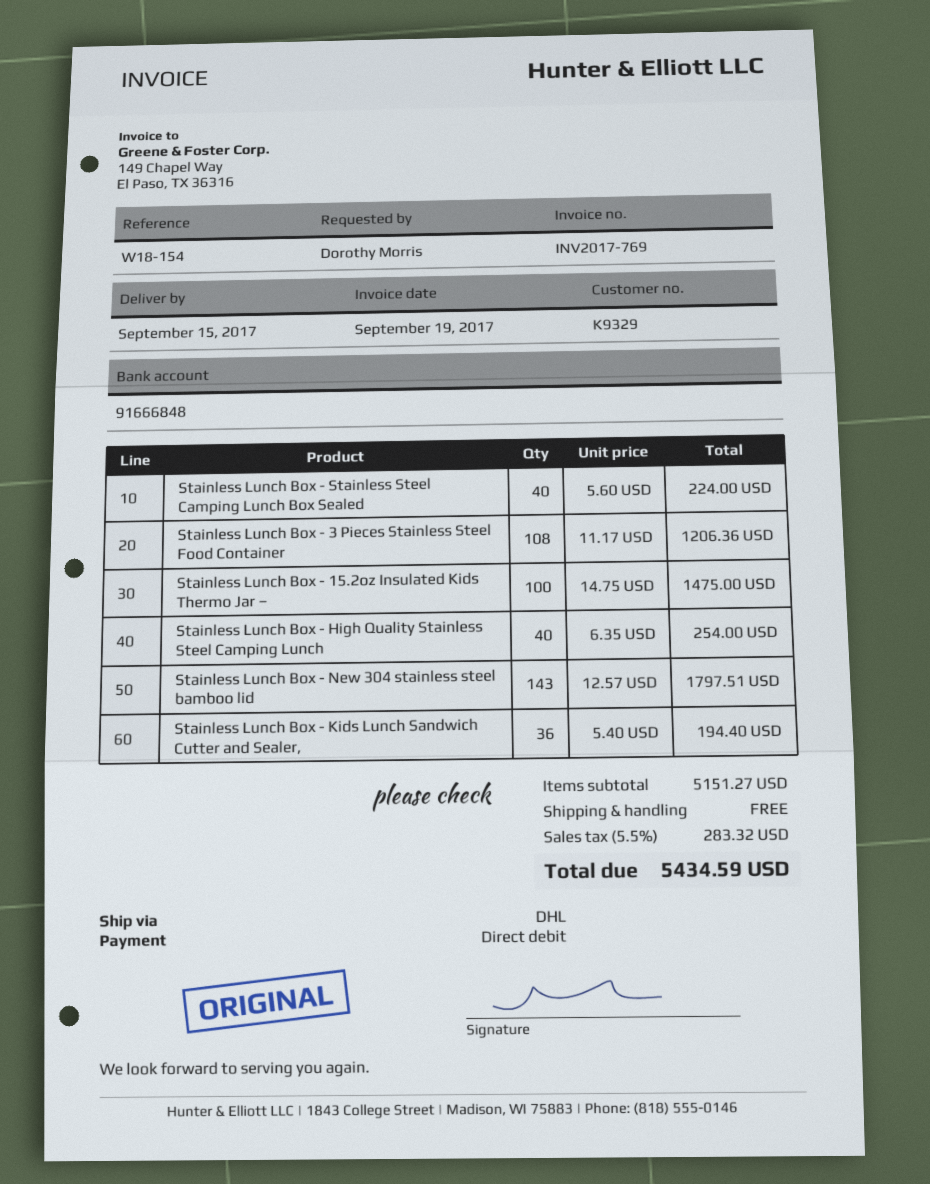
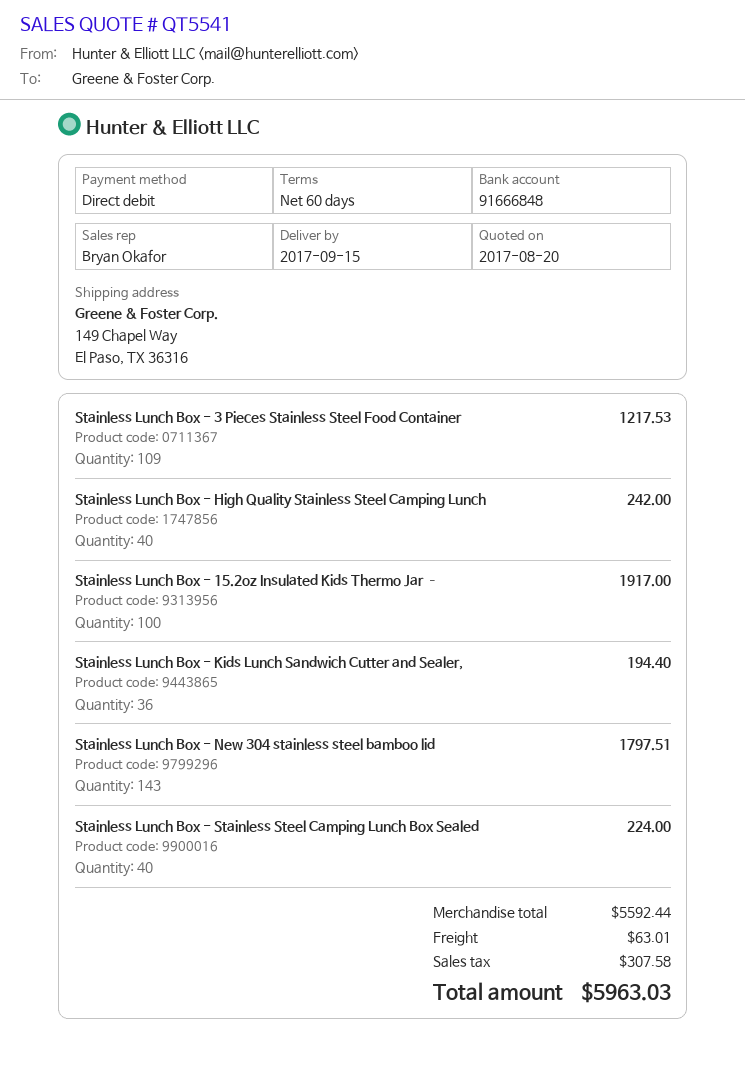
Stainless Lunch Box - 3 Pieces Stainless Steel Food Container: 108 for 1206.36 -> 109 for 1217.53
Stainless Lunch Box - 15.2oz Insulated Kids Thermo Jar –: 100 for 1475.00 -> 100 for 1917.00
Stainless Lunch Box - High Quality Stainless Steel Camping Lunch: 40 for 254.00 -> 40 for 242.00
subtotal: 5151.27 -> 5592.44
shipping: 0.00 -> 63.01
tax: 283.32 -> 307.58
total: 5434.59 -> 5963.03

